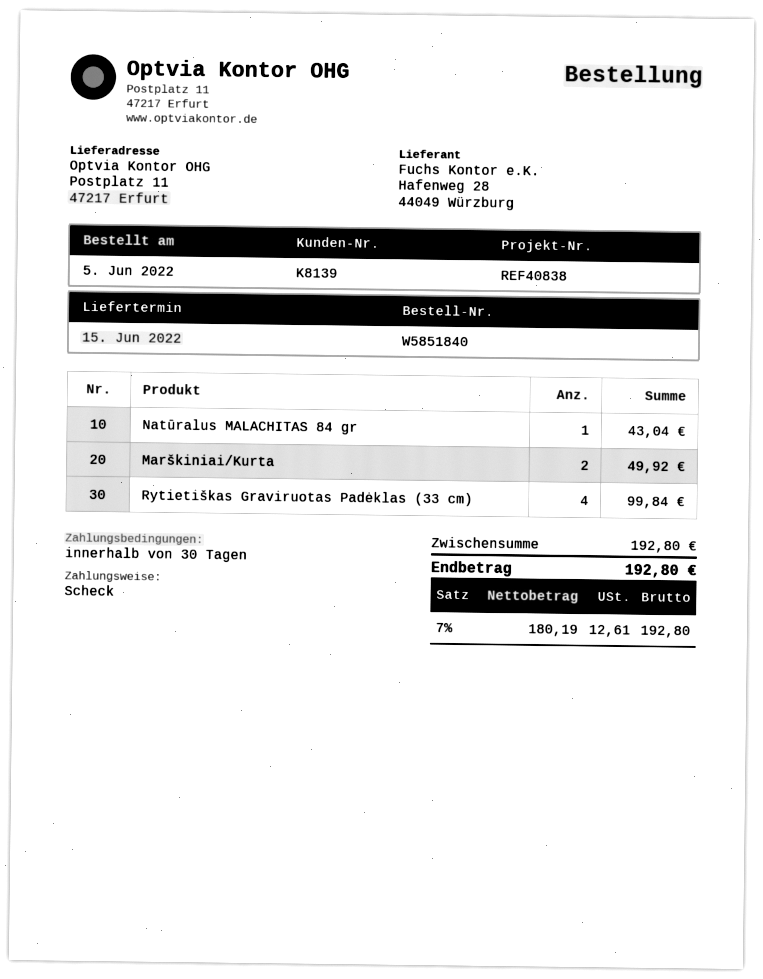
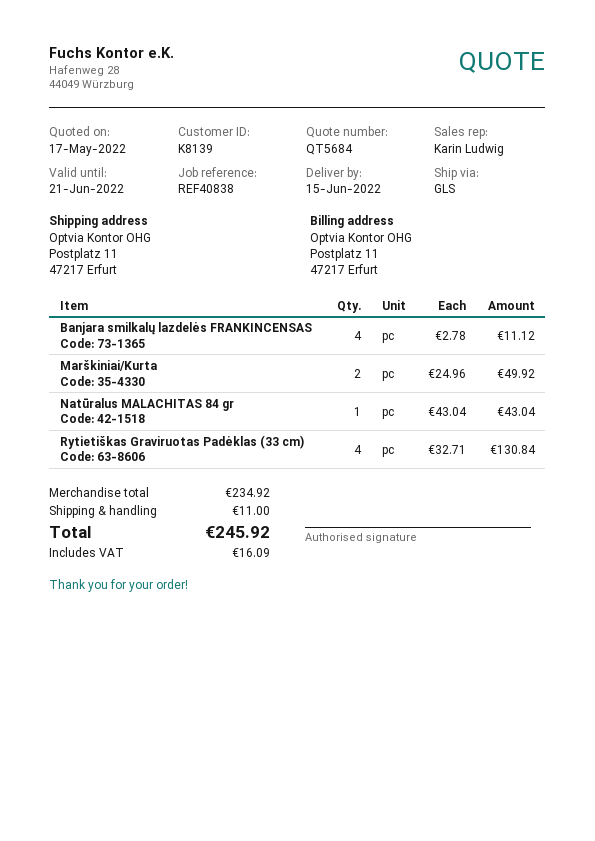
Rytietiškas Graviruotas Padėklas (33 cm): 4 for 99.84 -> 4 for 130.84
Banjara smilkalų lazdelės FRANKINCENSAS: none -> 4 for 11.12
subtotal: 192.80 -> 234.92
shipping: none -> 11.00
tax: 12.61 -> 16.09
total: 192.80 -> 245.92

